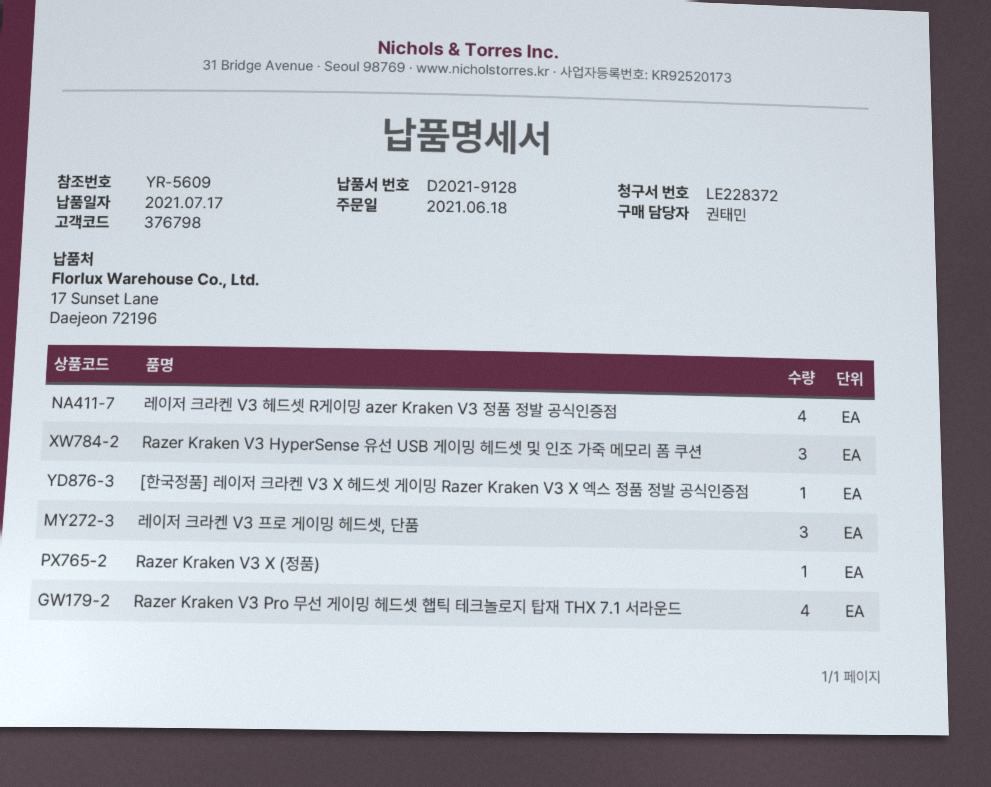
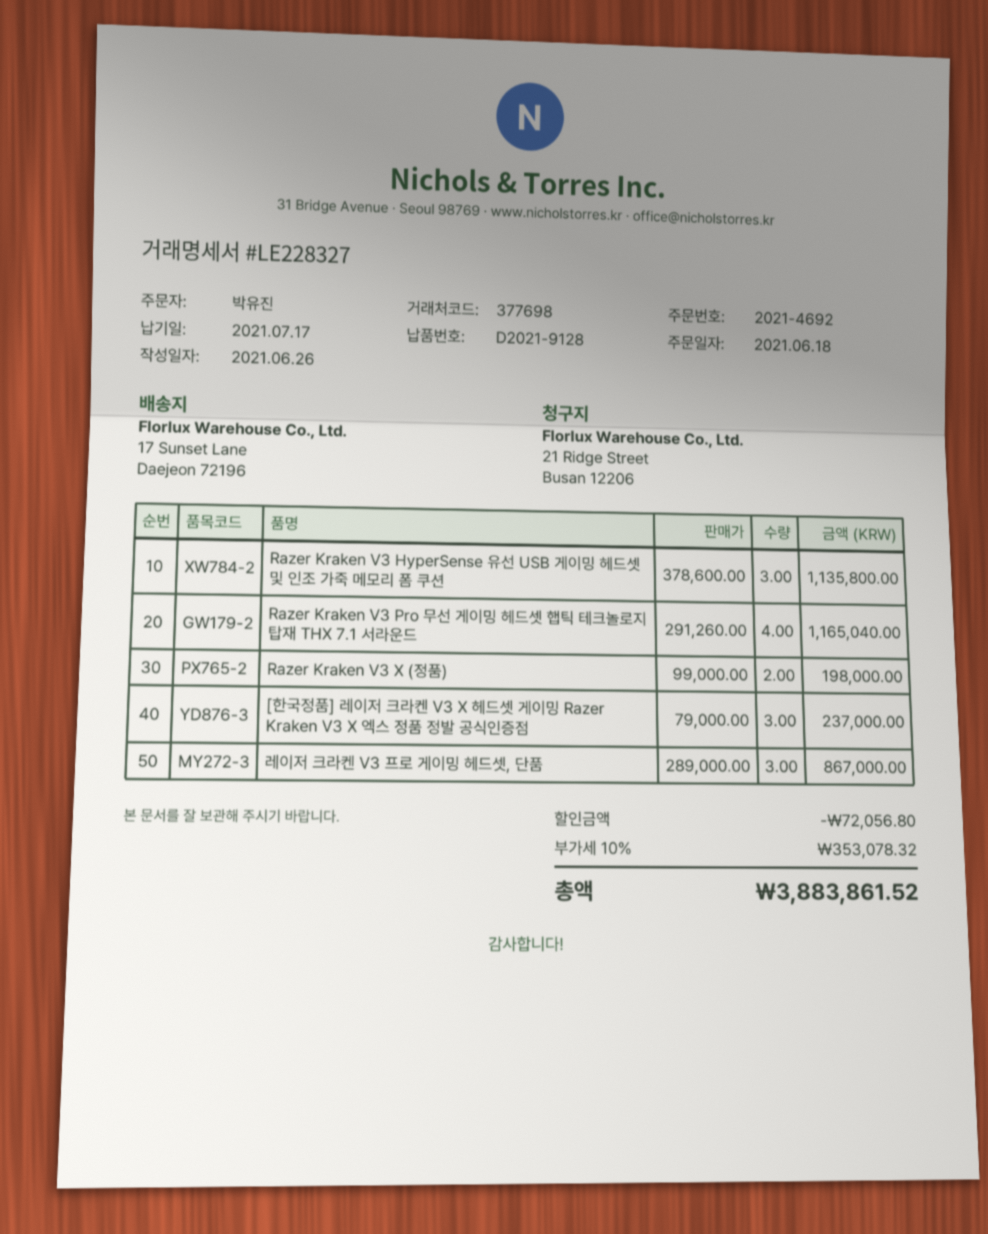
invoice number: LE228372 -> LE228327
customer number: 376798 -> 377698
ordered by: 권태민 -> 박유진
레이저 크라켄 V3 헤드셋 R게이밍 azer Kraken V3 정품 정발 공식인증점: 4 -> none
[한국정품] 레이저 크라켄 V3 X 헤드셋 게이밍 Razer Kraken V3 X 엑스 정품 정발 공식인증점: 1 -> 3
Razer Kraken V3 X (정품): 1 -> 2

